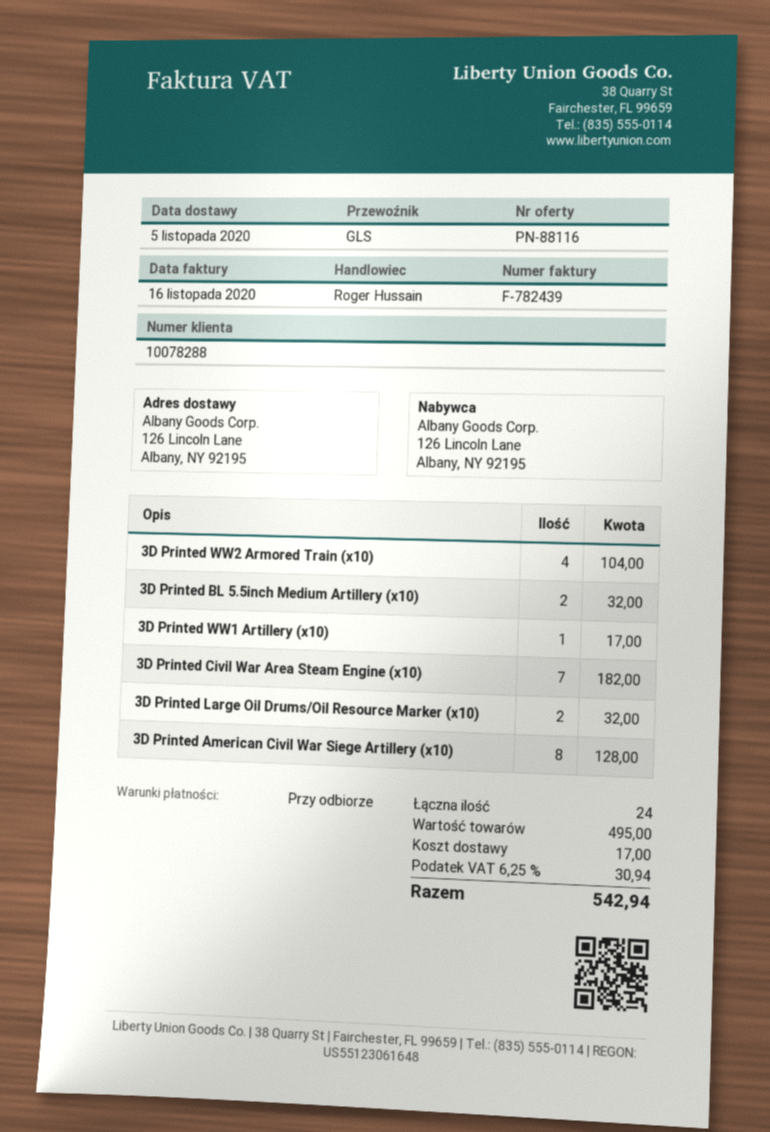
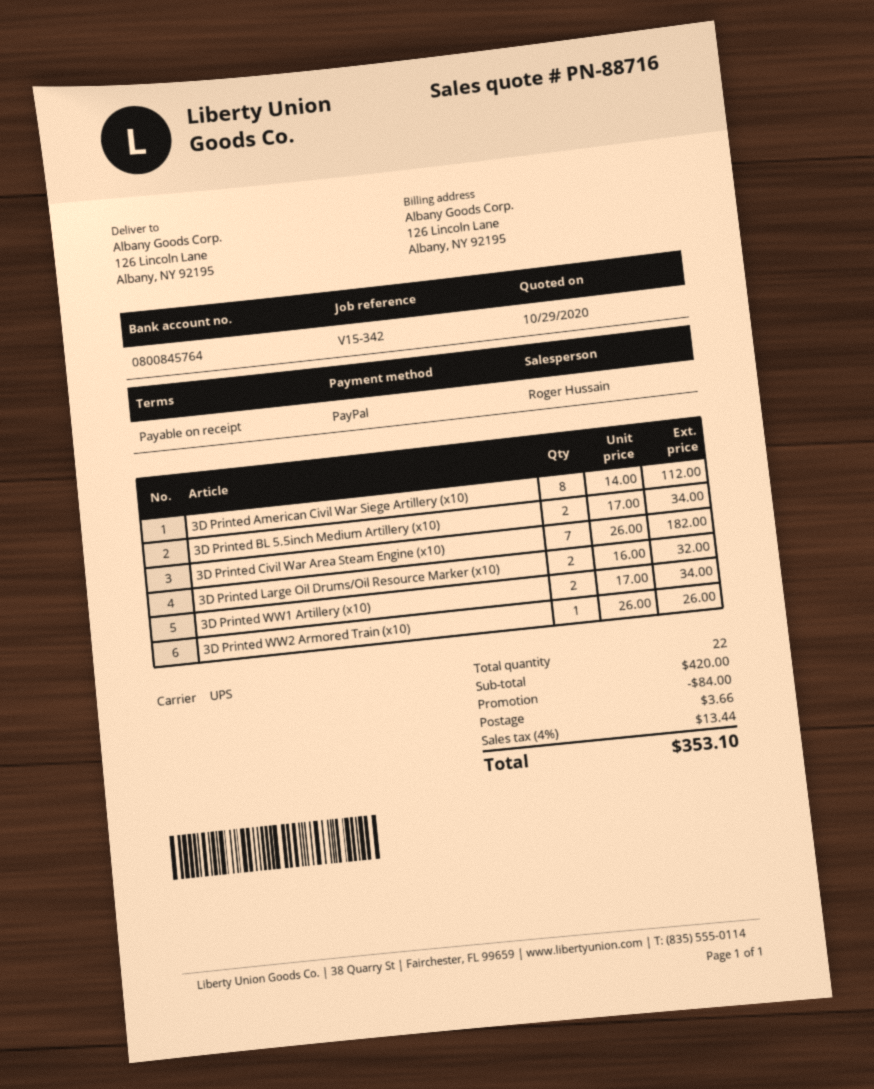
quote number: PN-88116 -> PN-88716
shipping method: GLS -> UPS
3D Printed WW2 Armored Train (x10): 4 for 104.00 -> 1 for 26.00
3D Printed BL 5.5inch Medium Artillery (x10): 2 for 32.00 -> 2 for 34.00
3D Printed WW1 Artillery (x10): 1 for 17.00 -> 2 for 34.00
3D Printed American Civil War Siege Artillery (x10): 8 for 128.00 -> 8 for 112.00
total quantity: 24 -> 22
subtotal: 495.00 -> 420.00
discount: none -> 84.00
shipping: 17.00 -> 3.66
tax: 6.25% = 30.94 -> 4% = 13.44
total: 542.94 -> 353.10

